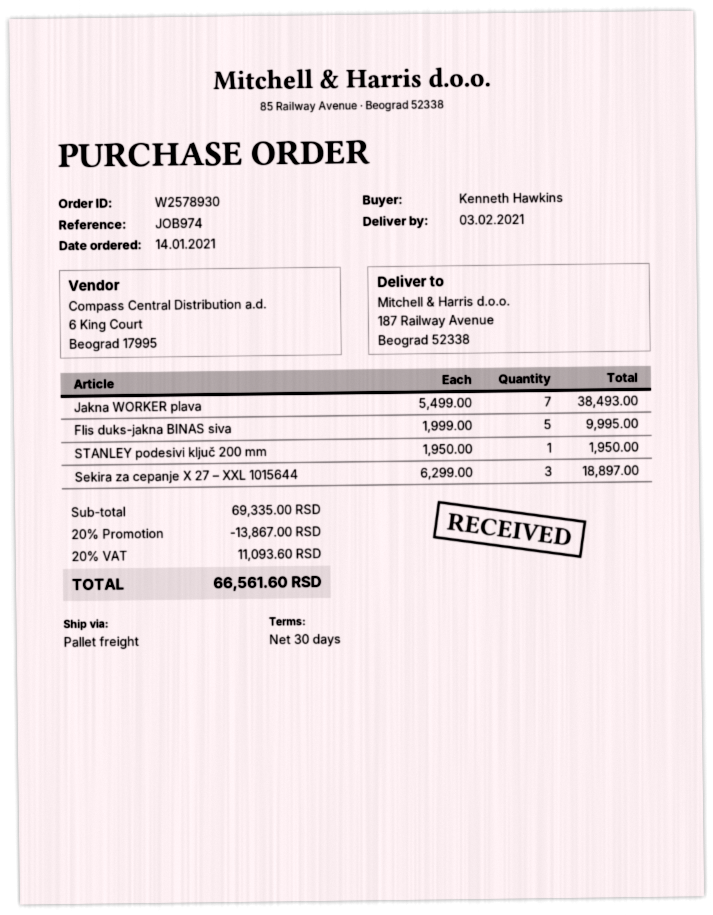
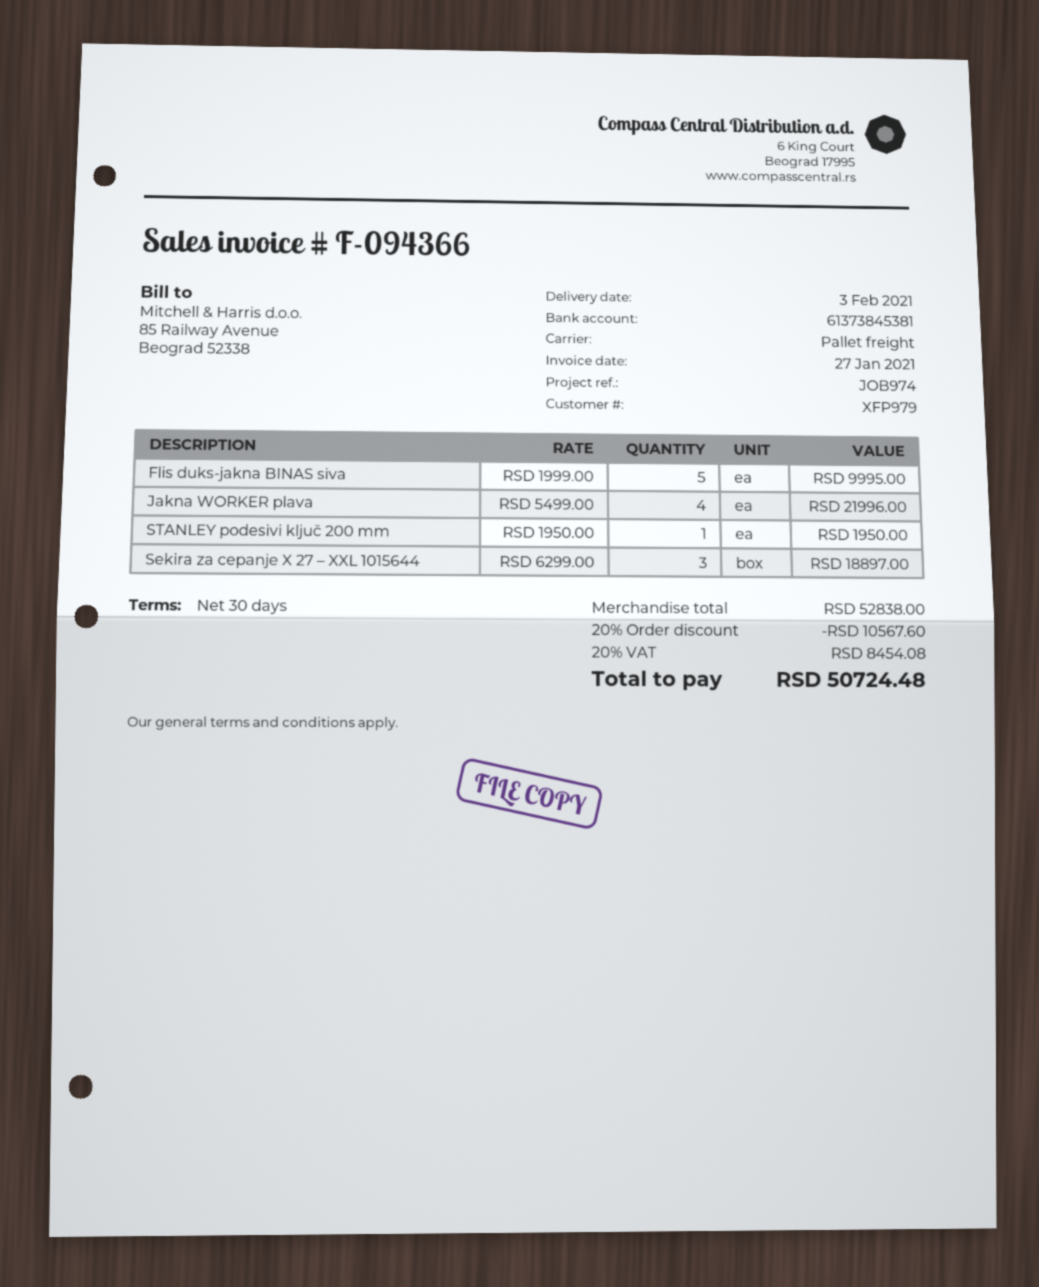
Jakna WORKER plava: 7 x 5499.00 = 38493.00 -> 4 x 5499.00 = 21996.00
subtotal: 69335.00 -> 52838.00
discount: 20% = 13867.00 -> 20% = 10567.60
tax: 20% = 11093.60 -> 20% = 8454.08
total: 66561.60 -> 50724.48

